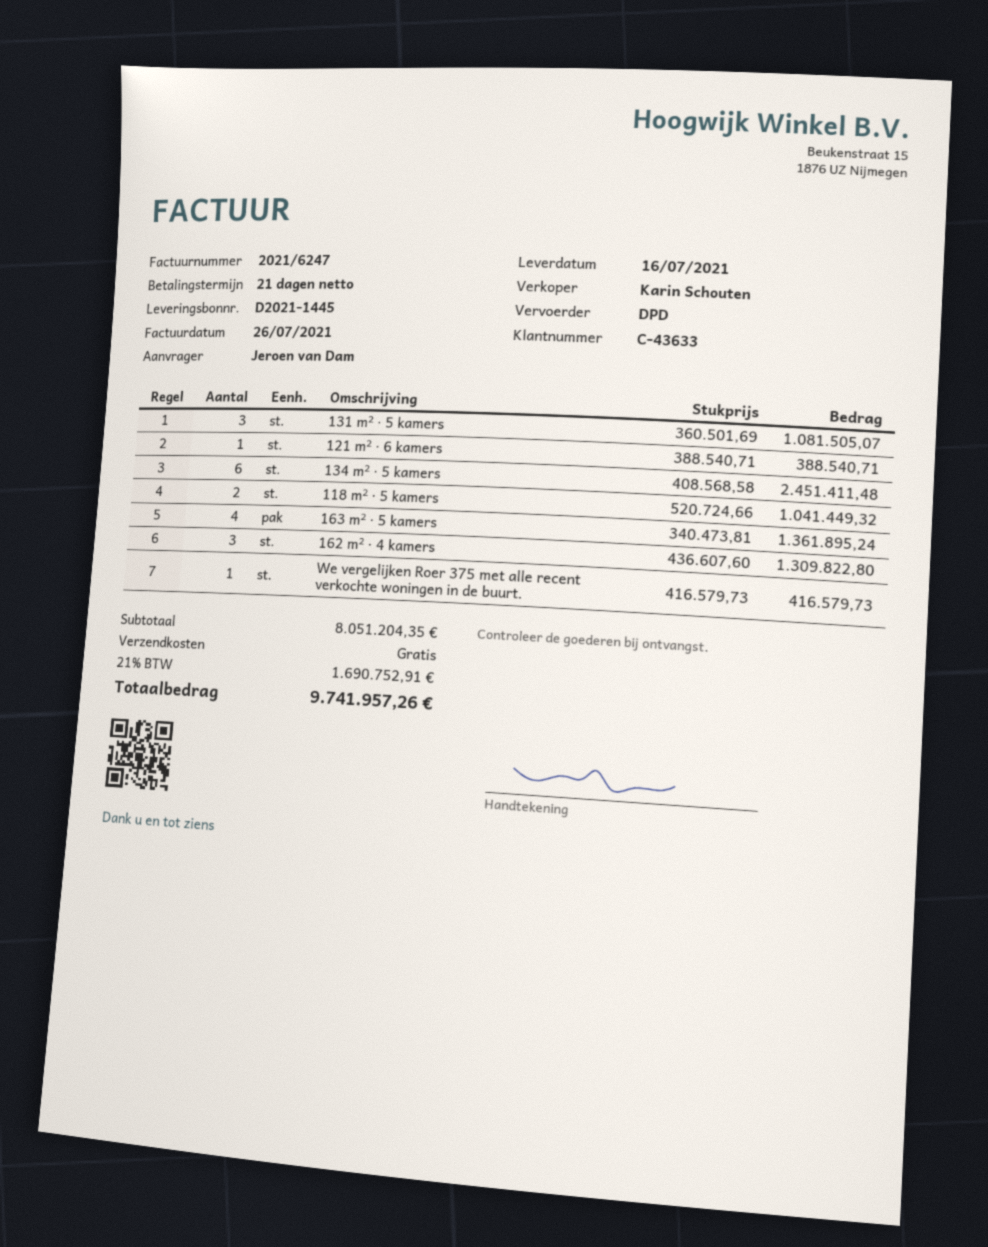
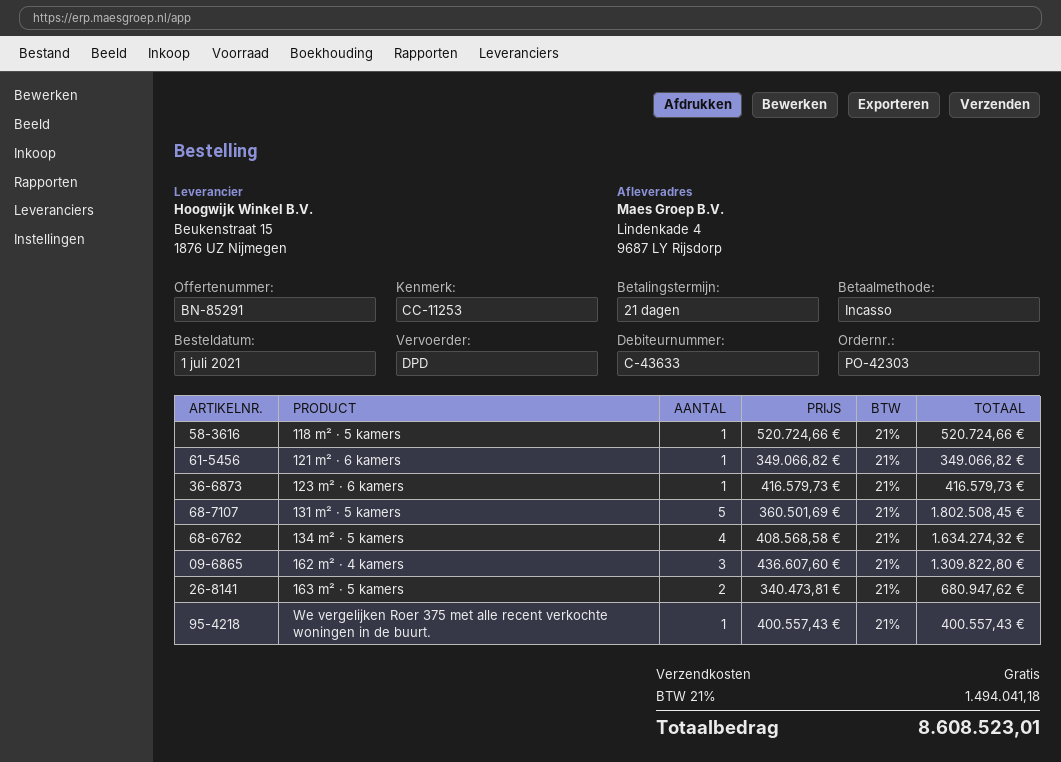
131 m² · 5 kamers: 3 x 360501.69 = 1081505.07 -> 5 x 360501.69 = 1802508.45
121 m² · 6 kamers: 1 x 388540.71 = 388540.71 -> 1 x 349066.82 = 349066.82
134 m² · 5 kamers: 6 x 408568.58 = 2451411.48 -> 4 x 408568.58 = 1634274.32
118 m² · 5 kamers: 2 x 520724.66 = 1041449.32 -> 1 x 520724.66 = 520724.66
163 m² · 5 kamers: 4 x 340473.81 = 1361895.24 -> 2 x 340473.81 = 680947.62
We vergelijken Roer 375 met alle recent verkochte woningen in de buurt.: 1 x 416579.73 = 416579.73 -> 1 x 400557.43 = 400557.43
123 m² · 6 kamers: none -> 1 x 416579.73 = 416579.73
tax: 21% = 1690752.91 -> 21% = 1494041.18
total: 9741957.26 -> 8608523.01

